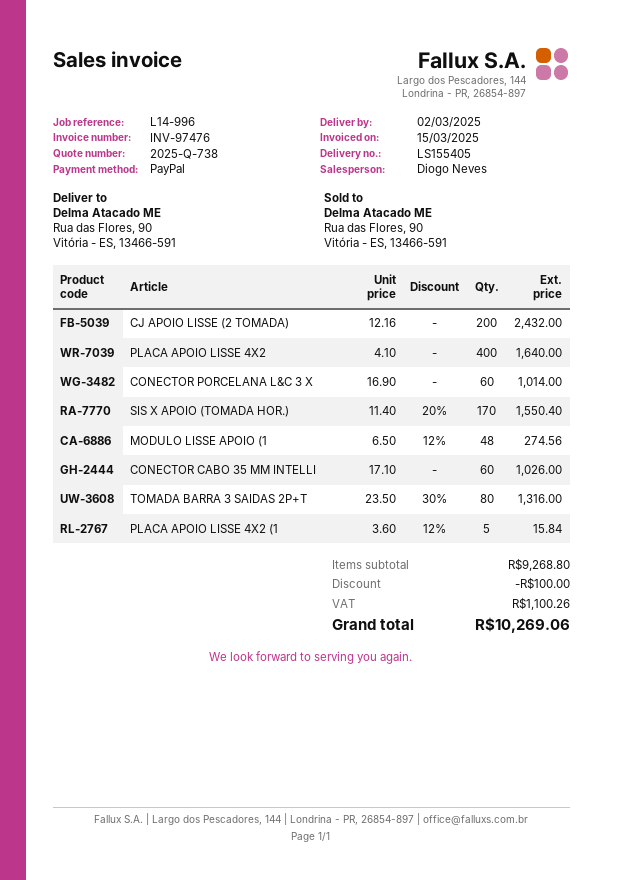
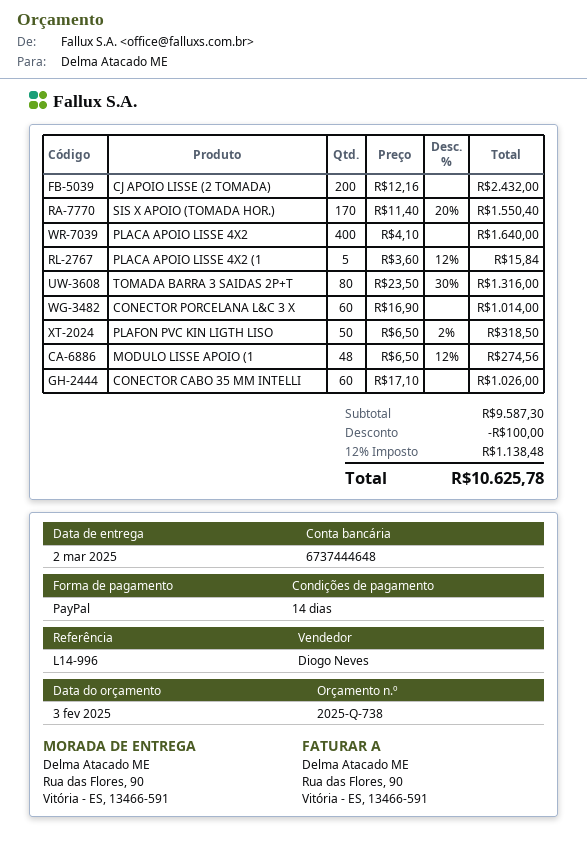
PLAFON PVC KIN LIGTH LISO: none -> 50 x 6.50 - 2% = 318.50
subtotal: 9268.80 -> 9587.30
tax: 1100.26 -> 1138.48
total: 10269.06 -> 10625.78

